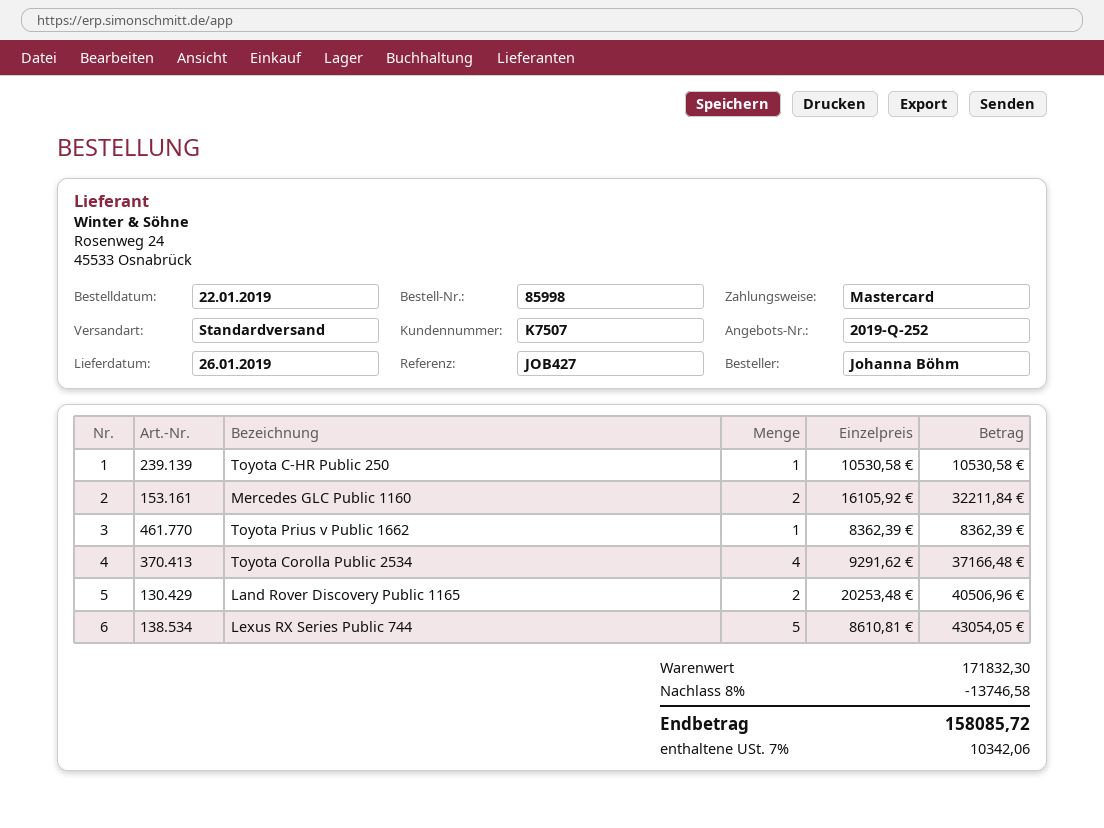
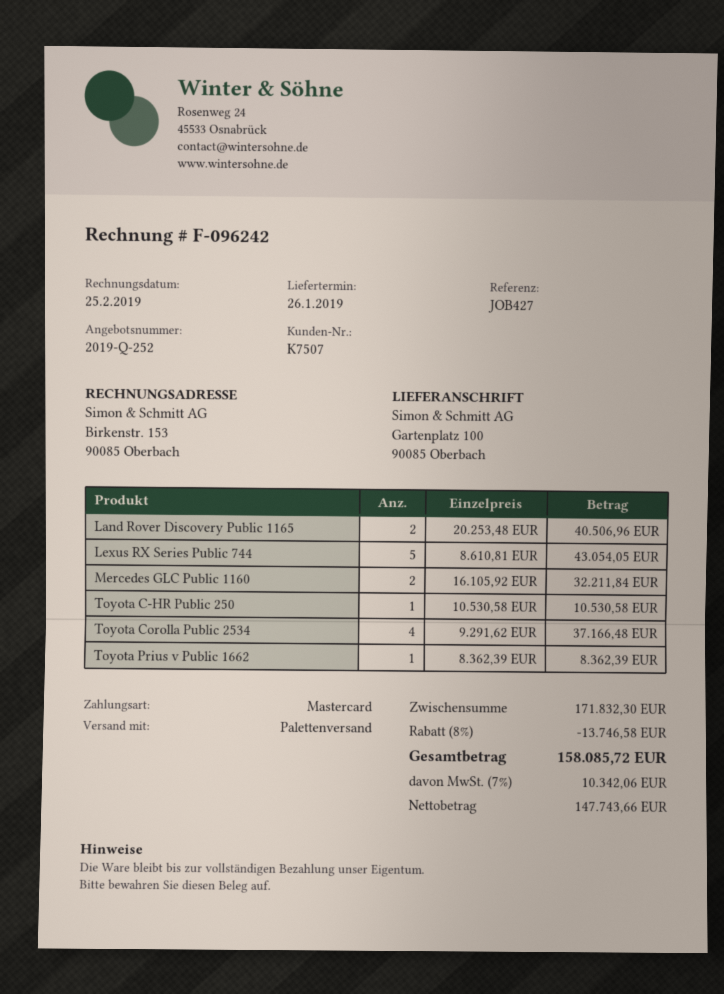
shipping method: standard -> pallet freight

